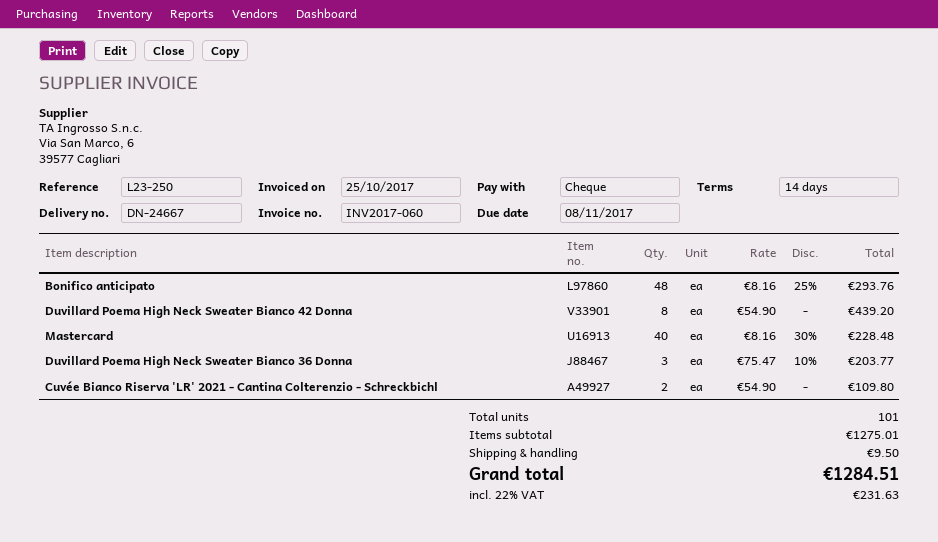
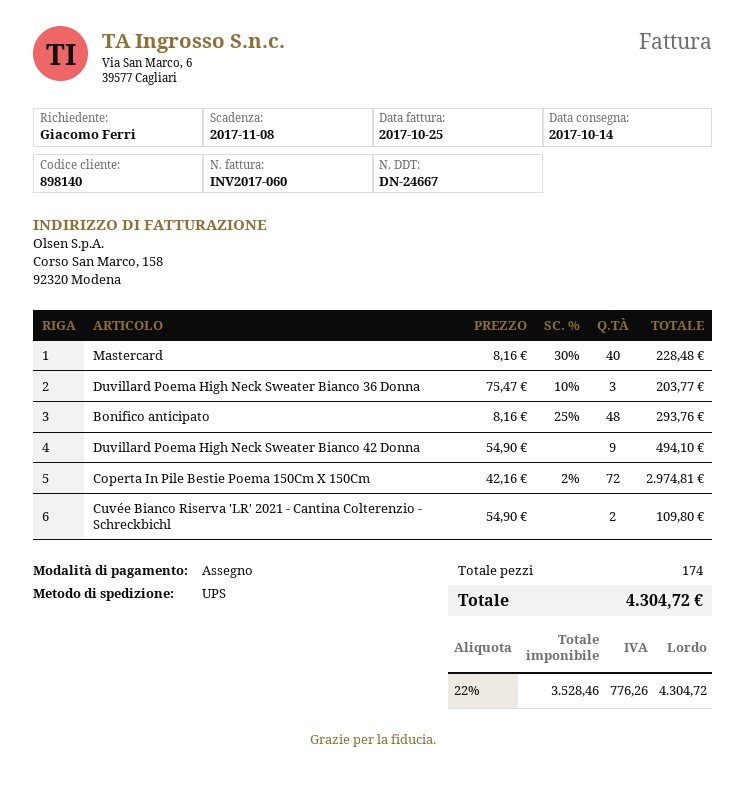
Duvillard Poema High Neck Sweater Bianco 42 Donna: 8 x 54.90 = 439.20 -> 9 x 54.90 = 494.10
Coperta In Pile Bestie Poema 150Cm X 150Cm: none -> 72 x 42.16 - 2% = 2974.81
total quantity: 101 -> 174
shipping: 9.50 -> none
tax: 22% = 231.63 -> 22% = 776.26
total: 1284.51 -> 4304.72

